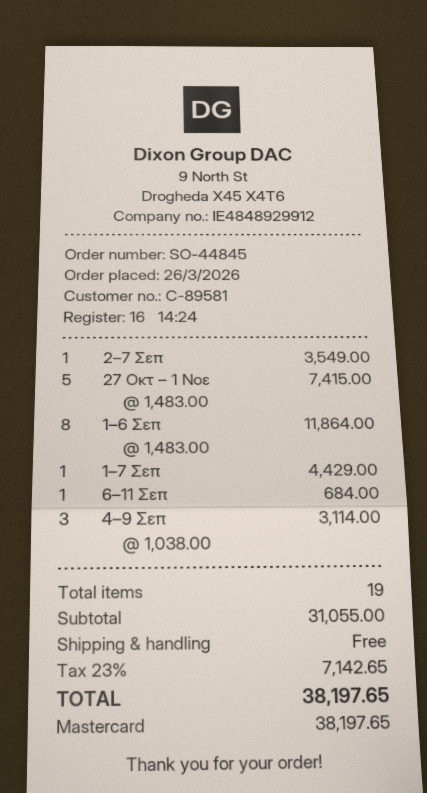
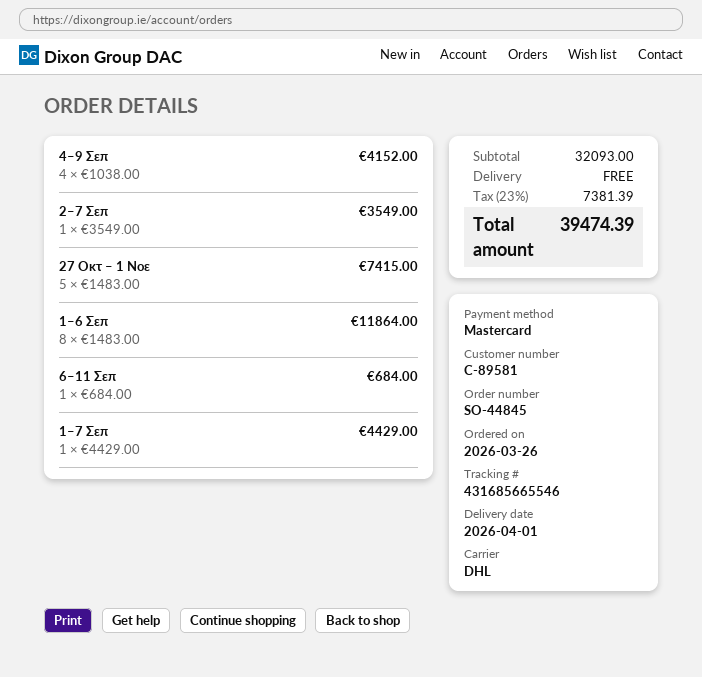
4–9 Σεπ: 3 x 1038.00 = 3114.00 -> 4 x 1038.00 = 4152.00
subtotal: 31055.00 -> 32093.00
tax: 23% = 7142.65 -> 23% = 7381.39
total: 38197.65 -> 39474.39

